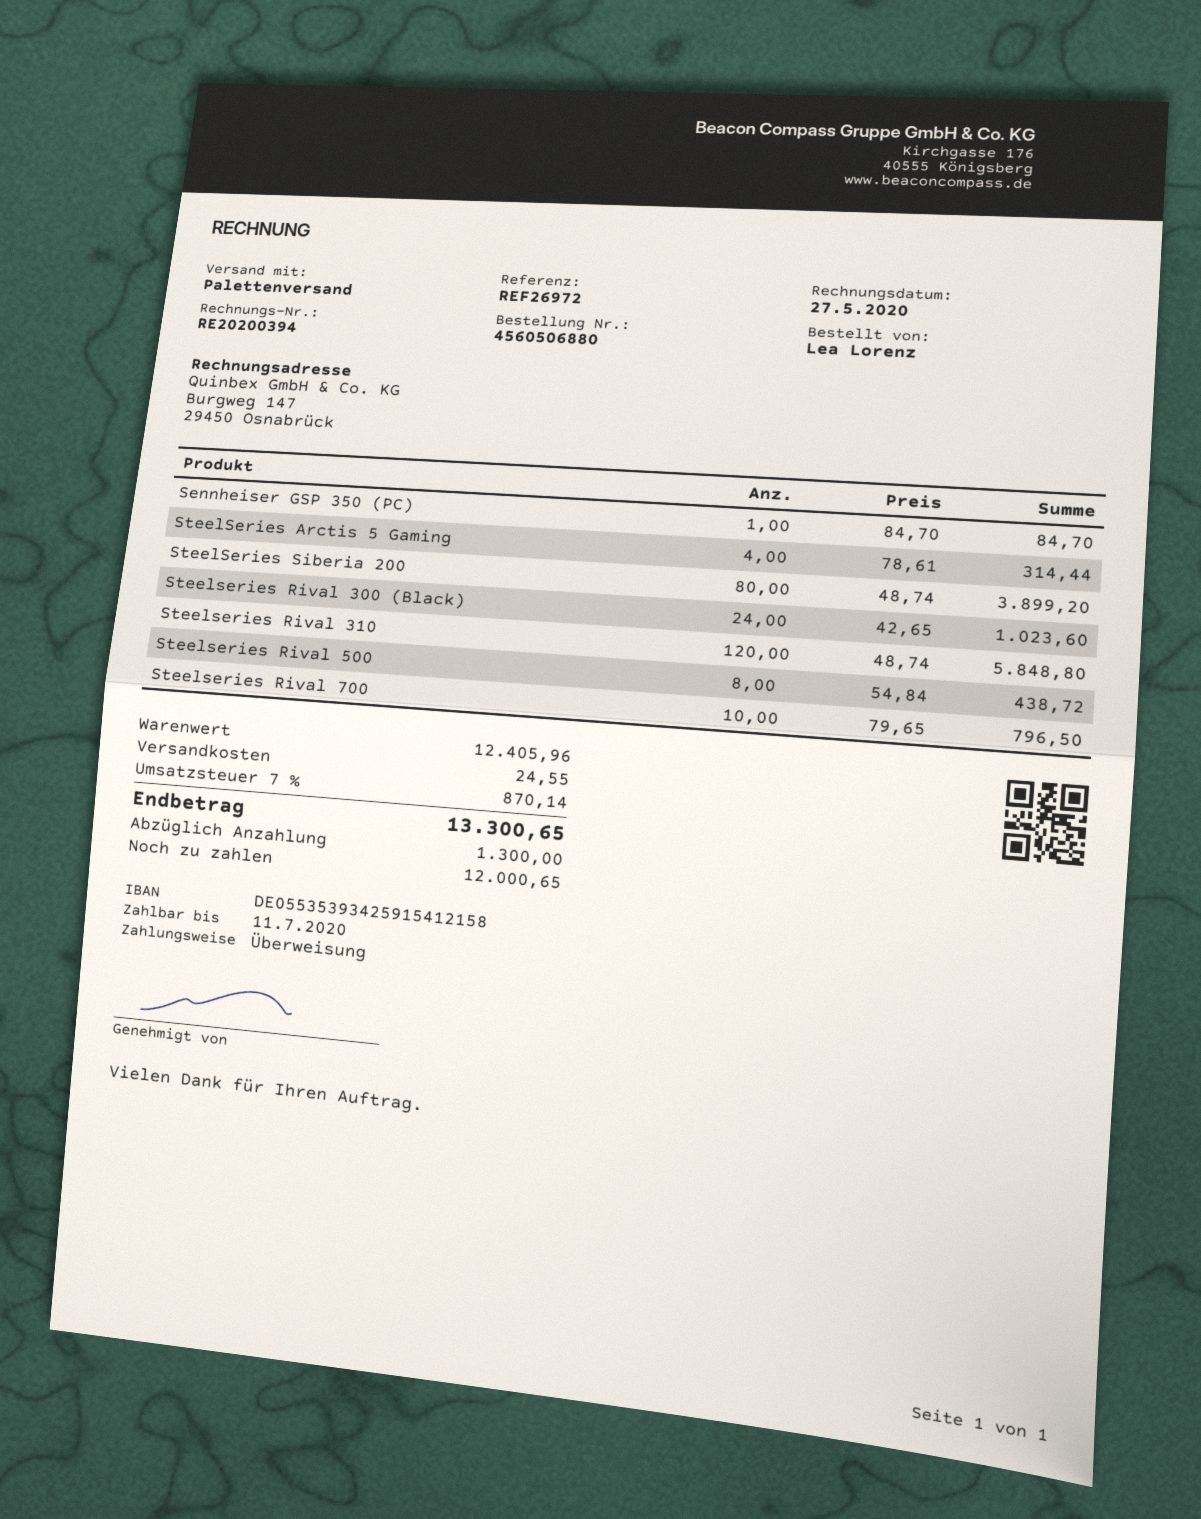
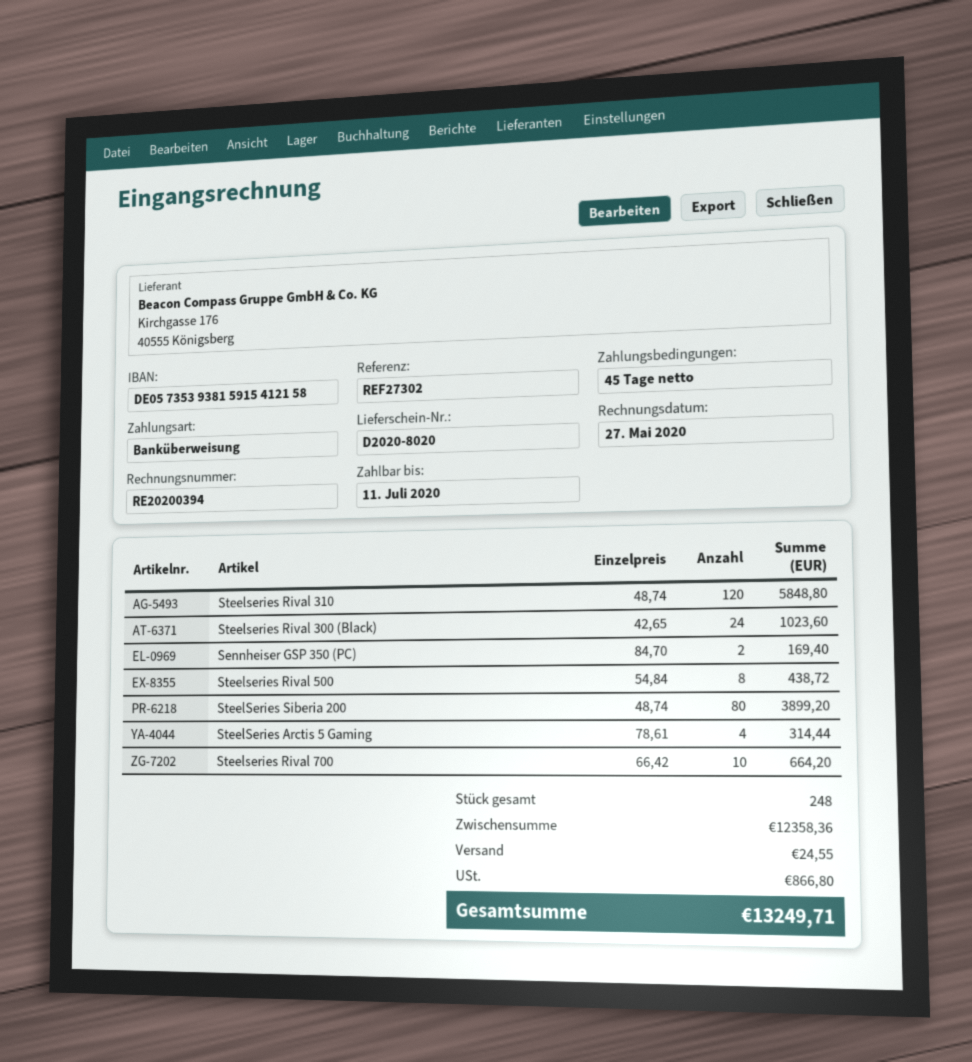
reference: REF26972 -> REF27302
bank account: DE05535393425915412158 -> DE05735393815915412158
Sennheiser GSP 350 (PC): 1 x 84.70 = 84.70 -> 2 x 84.70 = 169.40
Steelseries Rival 700: 10 x 79.65 = 796.50 -> 10 x 66.42 = 664.20
subtotal: 12405.96 -> 12358.36
tax: 870.14 -> 866.80
total: 13300.65 -> 13249.71

